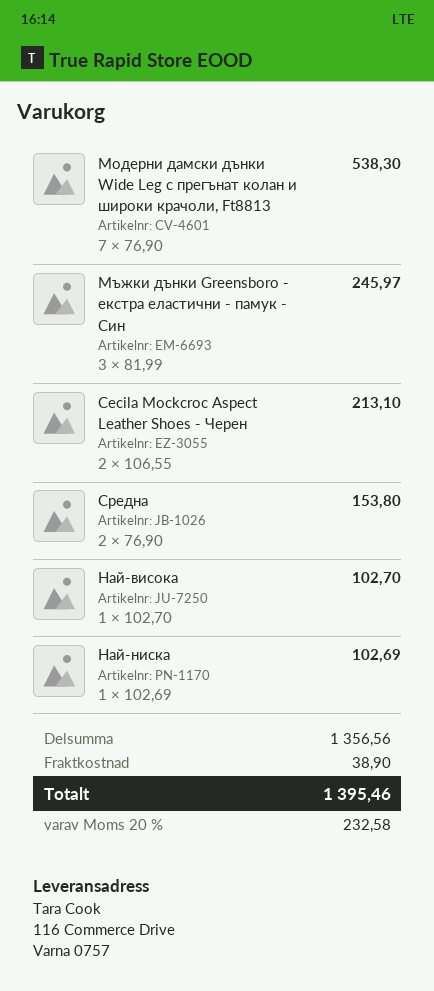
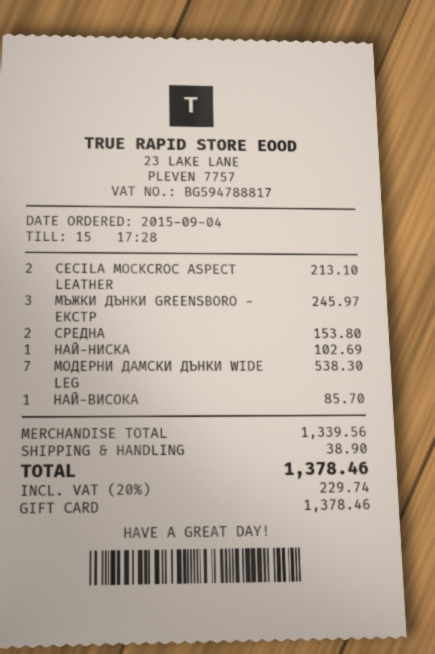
Най-висока: 1 for 102.70 -> 1 for 85.70
subtotal: 1356.56 -> 1339.56
tax: 20% = 232.58 -> 20% = 229.74
total: 1395.46 -> 1378.46

